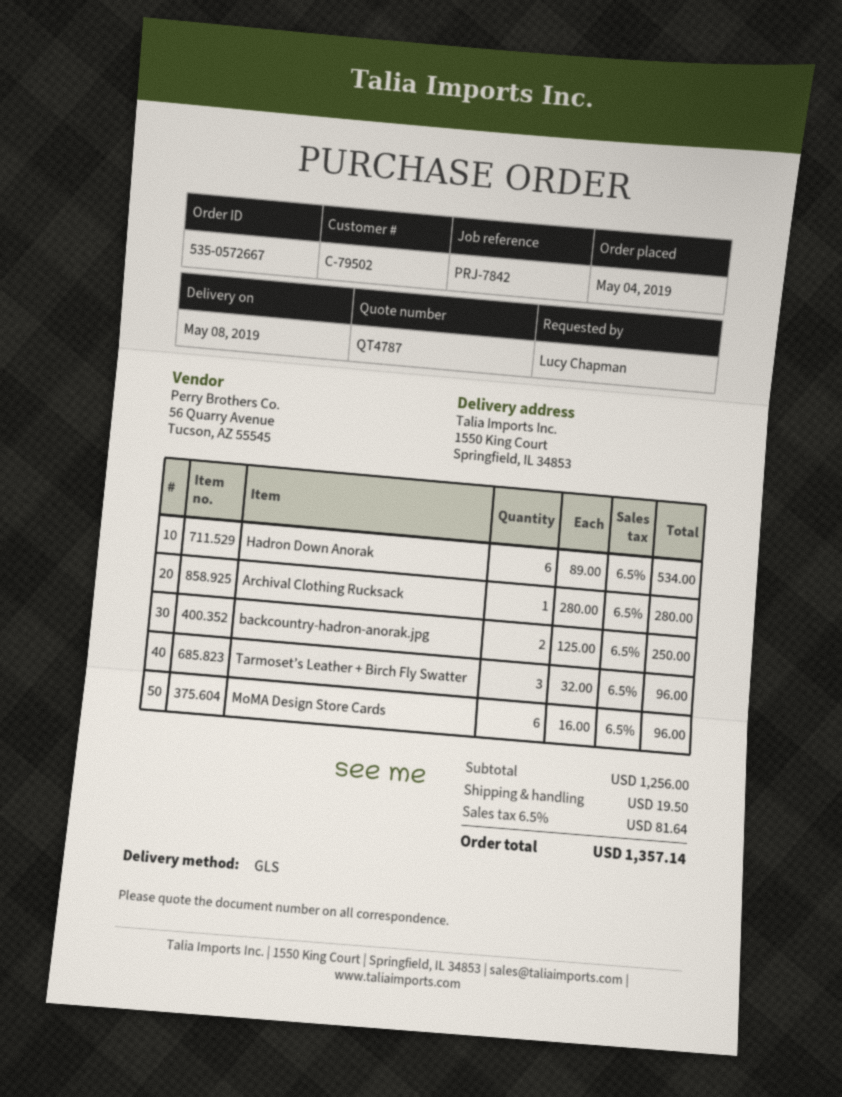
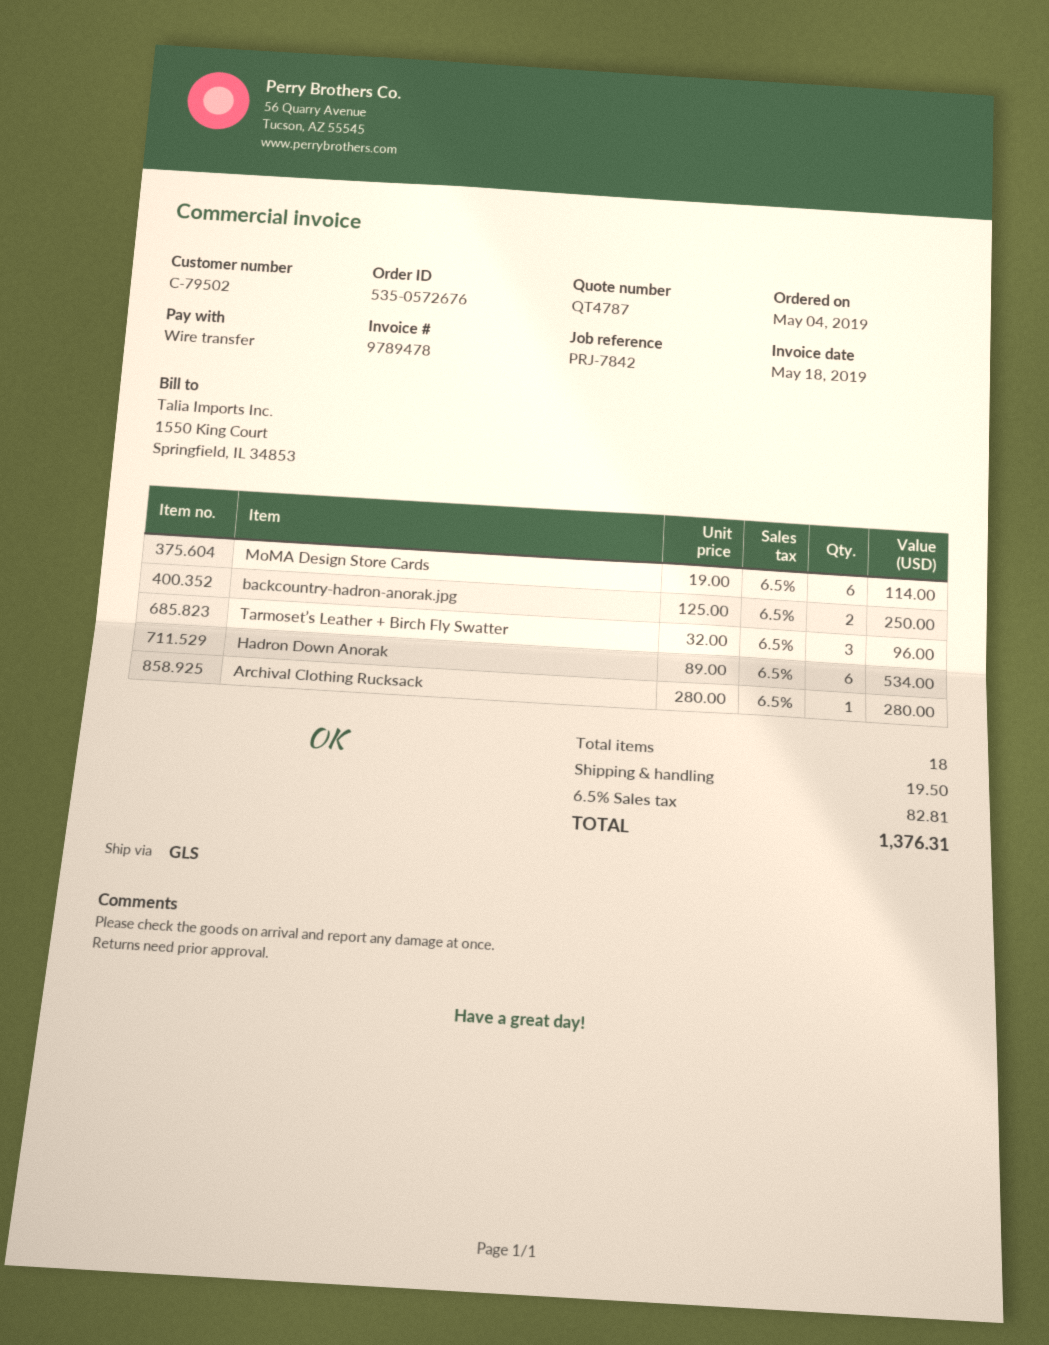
order number: 535-0572667 -> 535-0572676
MoMA Design Store Cards: 6 x 16.00 = 96.00 -> 6 x 19.00 = 114.00
tax: 6.5% = 81.64 -> 6.5% = 82.81
total: 1357.14 -> 1376.31

